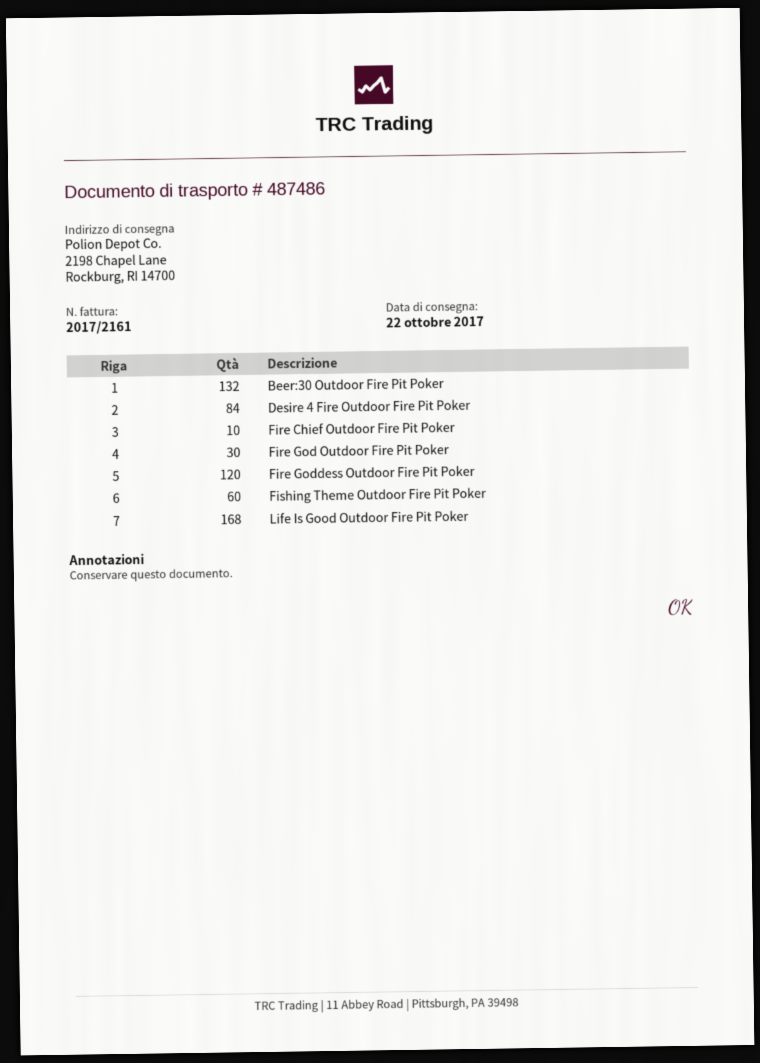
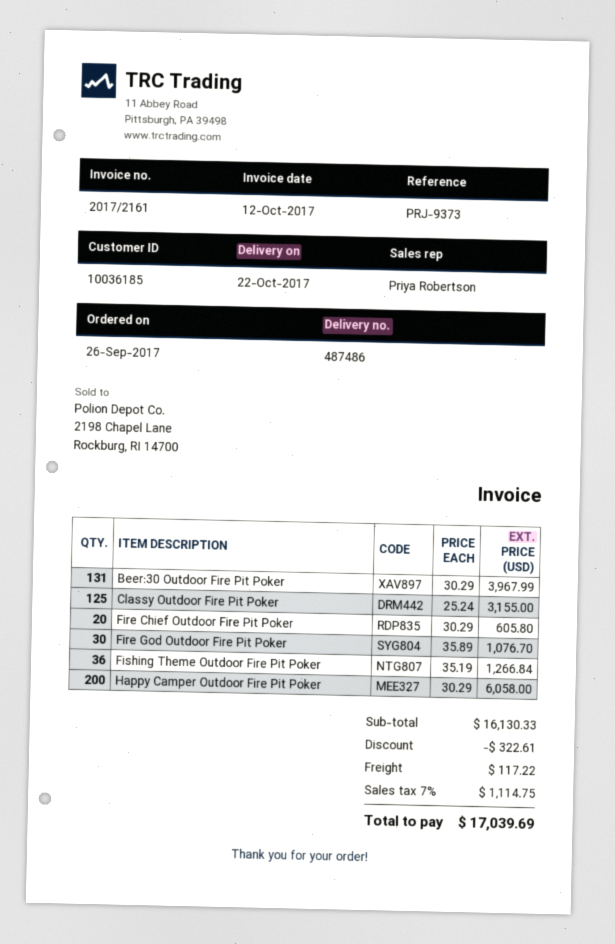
Beer:30 Outdoor Fire Pit Poker: 132 -> 131
Desire 4 Fire Outdoor Fire Pit Poker: 84 -> none
Fire Chief Outdoor Fire Pit Poker: 10 -> 20
Fire Goddess Outdoor Fire Pit Poker: 120 -> none
Fishing Theme Outdoor Fire Pit Poker: 60 -> 36
Life Is Good Outdoor Fire Pit Poker: 168 -> none
Classy Outdoor Fire Pit Poker: none -> 125
Happy Camper Outdoor Fire Pit Poker: none -> 200

